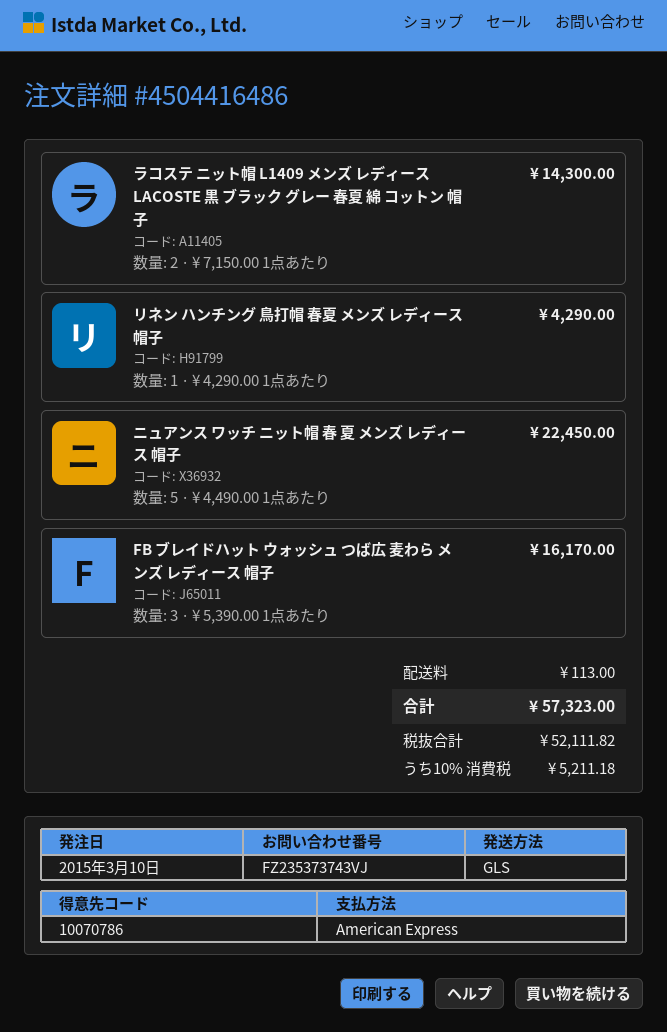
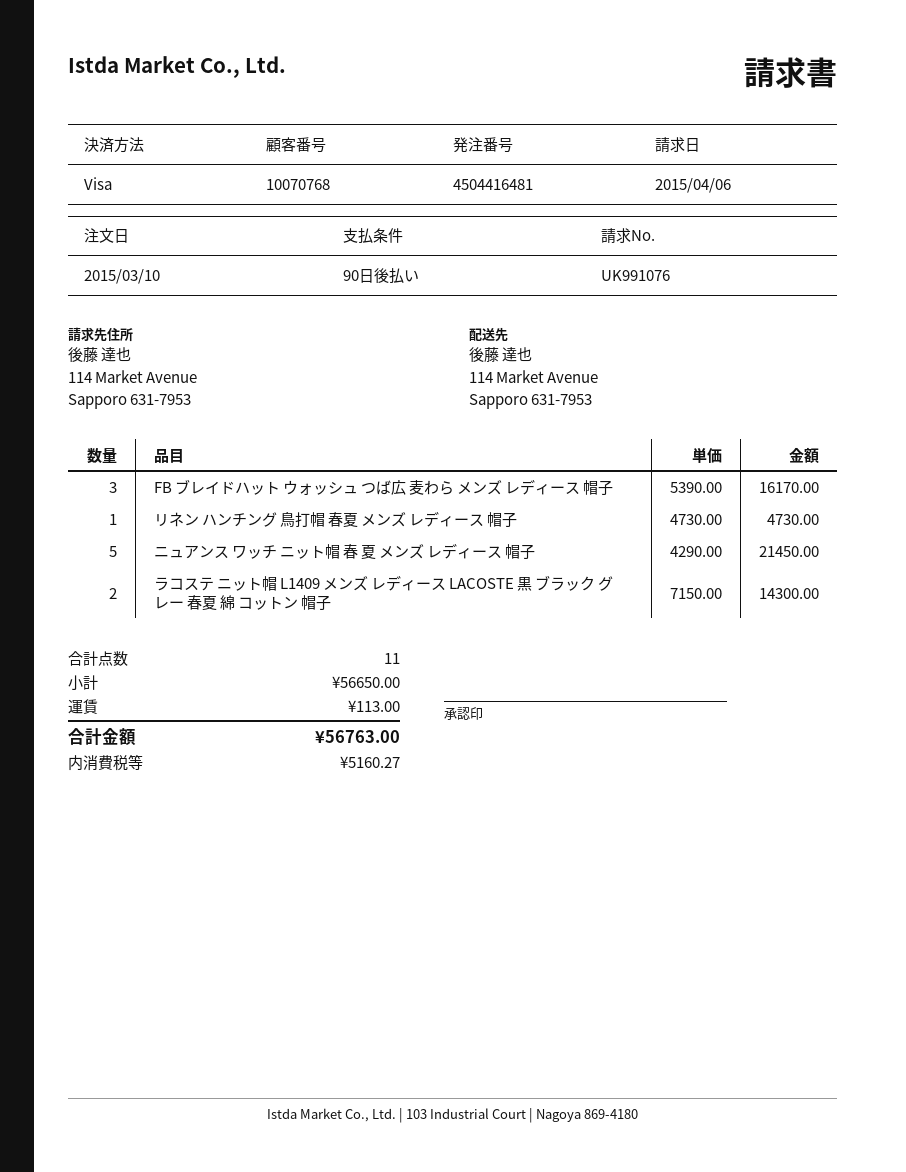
order number: 4504416486 -> 4504416481
customer number: 10070786 -> 10070768
payment method: American Express -> Visa
リネン ハンチング 鳥打帽 春夏 メンズ レディース 帽子: 1 x 4290.00 = 4290.00 -> 1 x 4730.00 = 4730.00
ニュアンス ワッチ ニット帽 春 夏 メンズ レディース 帽子: 5 x 4490.00 = 22450.00 -> 5 x 4290.00 = 21450.00
tax: 5211.18 -> 5160.27
total: 57323.00 -> 56763.00

